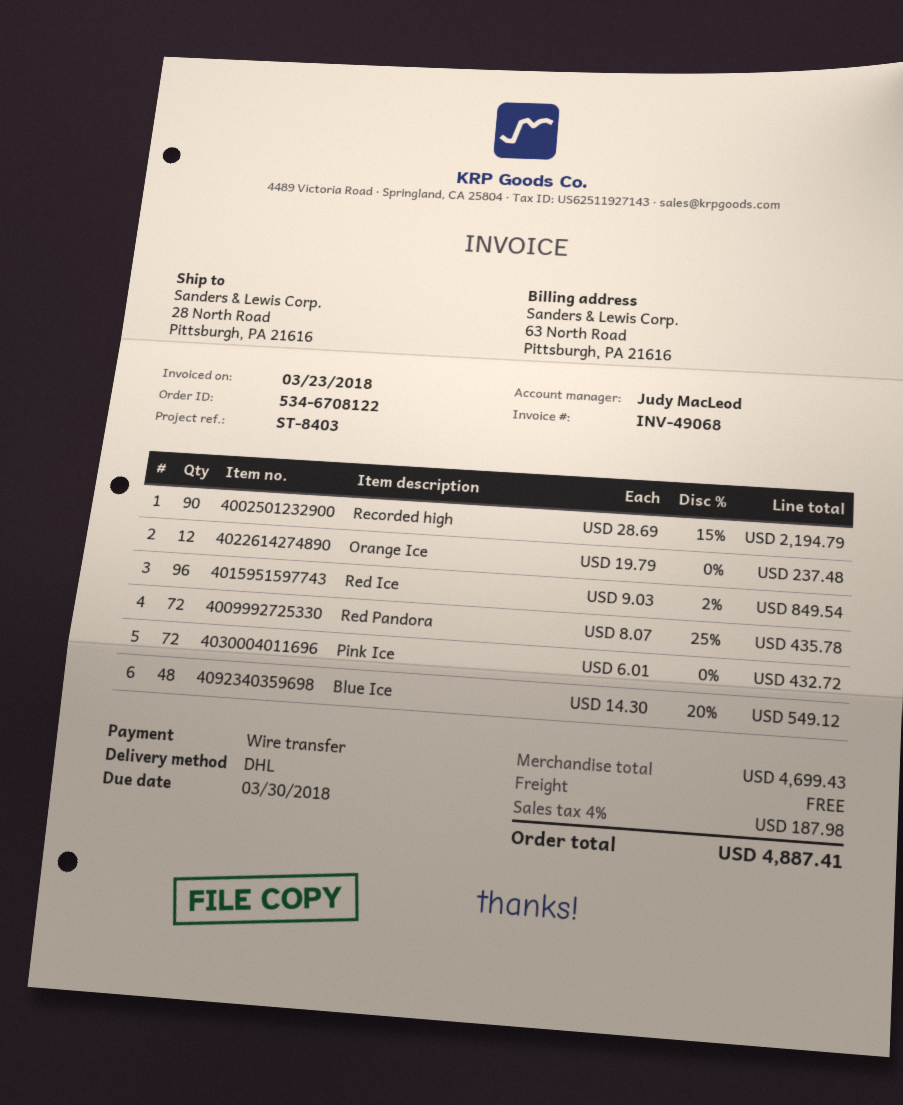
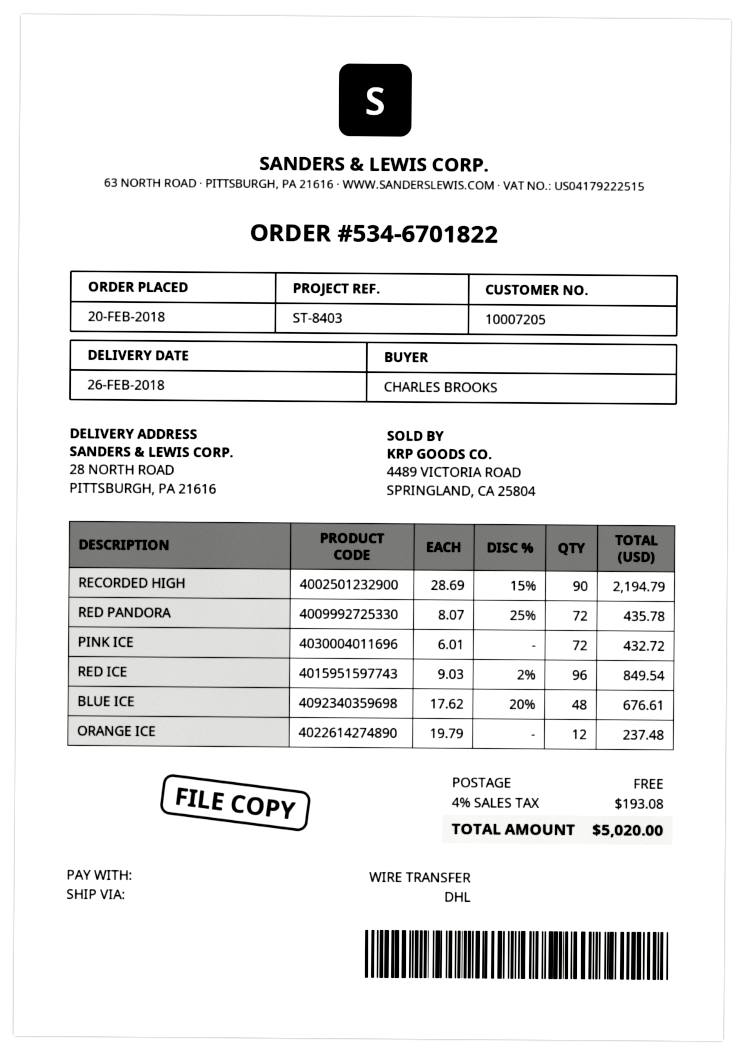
order number: 534-6708122 -> 534-6701822
Blue Ice: 48 x 14.30 - 20% = 549.12 -> 48 x 17.62 - 20% = 676.61
tax: 4% = 187.98 -> 4% = 193.08
total: 4887.41 -> 5020.00

